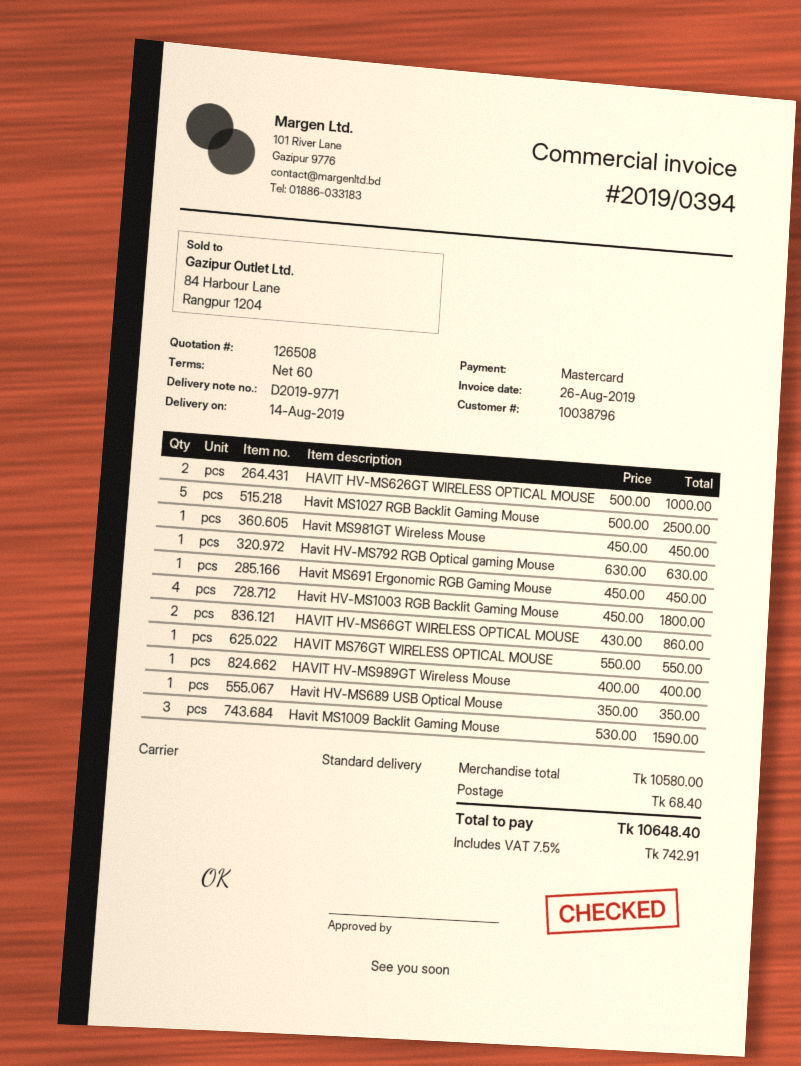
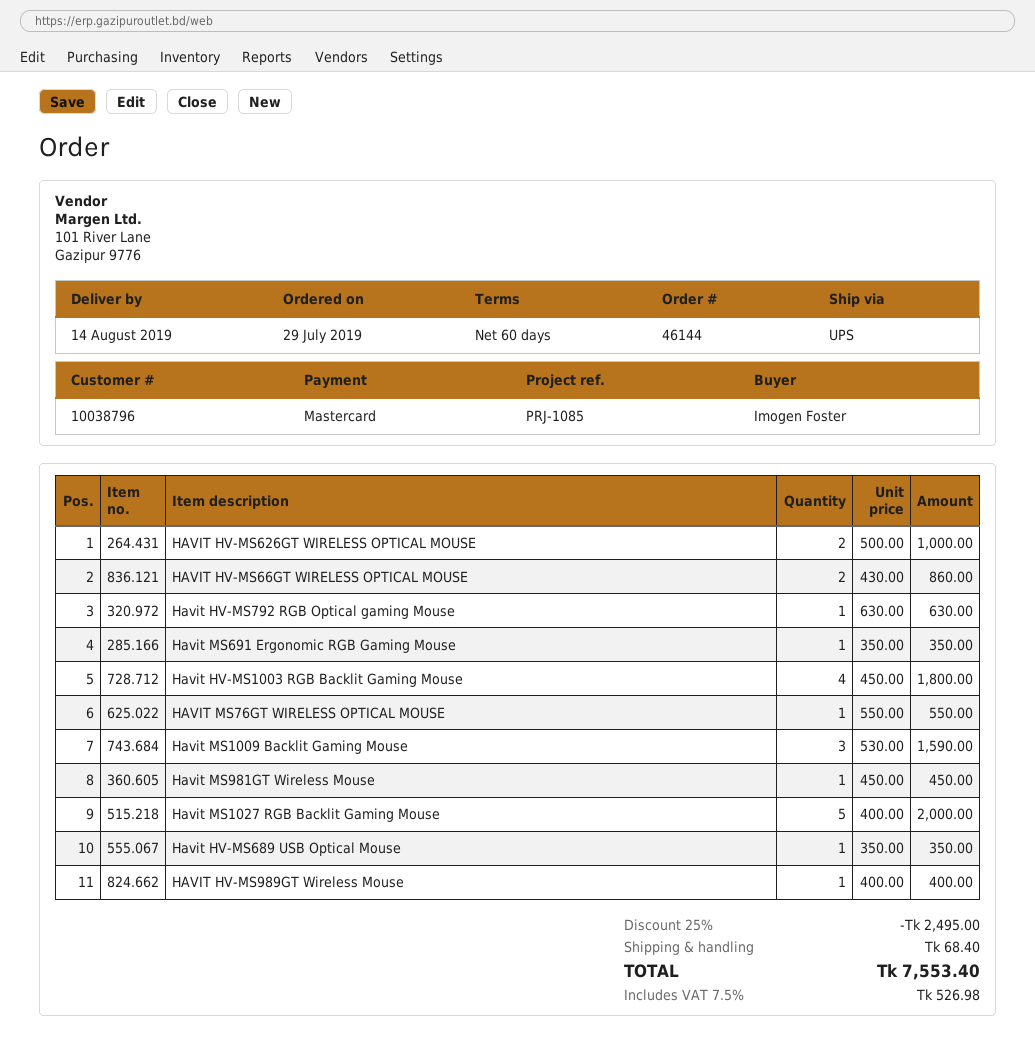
shipping method: standard -> UPS
Havit MS1027 RGB Backlit Gaming Mouse: 5 x 500.00 = 2500.00 -> 5 x 400.00 = 2000.00
Havit MS691 Ergonomic RGB Gaming Mouse: 1 x 450.00 = 450.00 -> 1 x 350.00 = 350.00
discount: none -> 25% = 2495.00
tax: 7.5% = 742.91 -> 7.5% = 526.98
total: 10648.40 -> 7553.40

